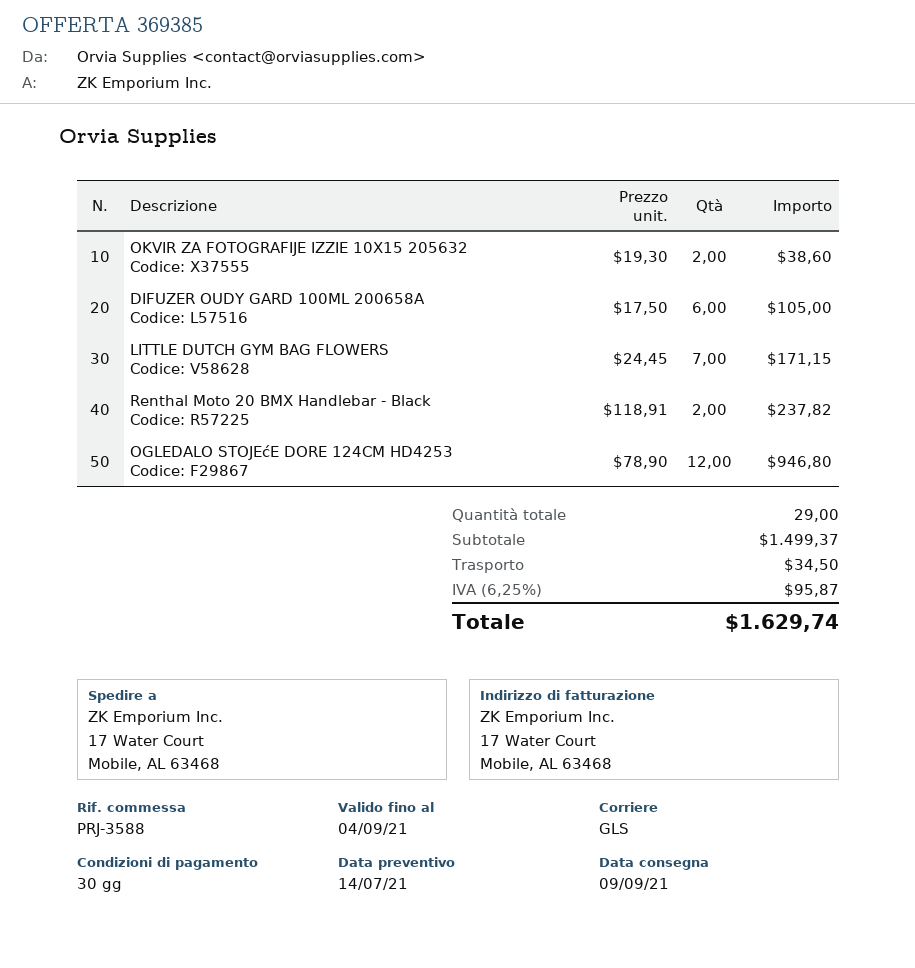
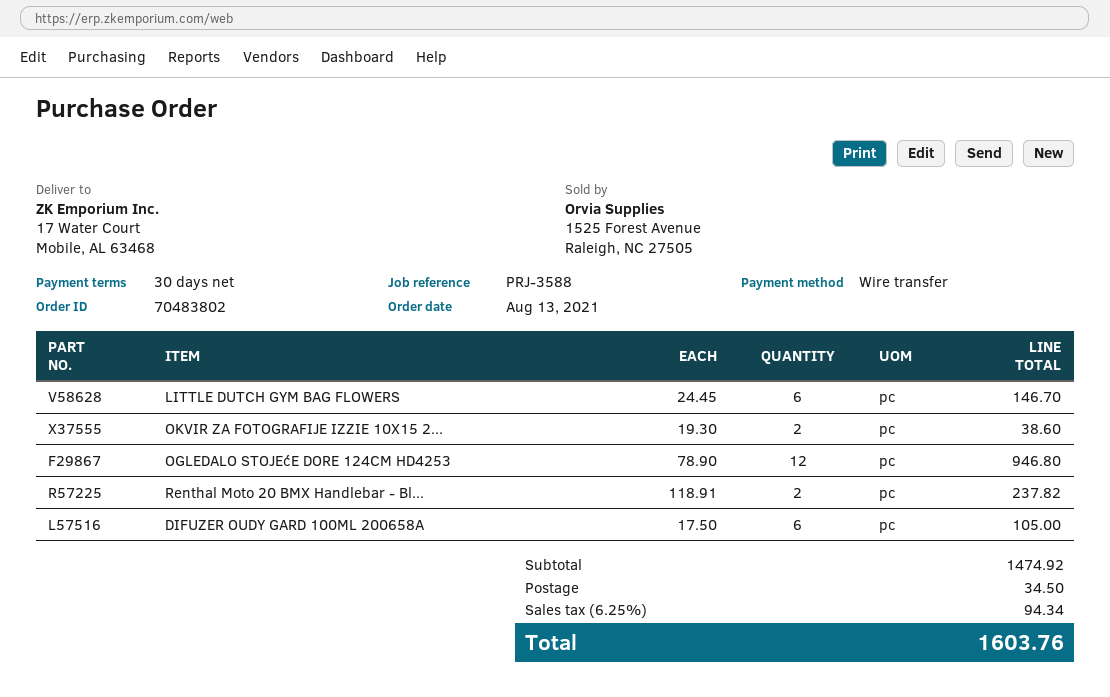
LITTLE DUTCH GYM BAG FLOWERS: 7 x 24.45 = 171.15 -> 6 x 24.45 = 146.70
subtotal: 1499.37 -> 1474.92
tax: 6.25% = 95.87 -> 6.25% = 94.34
total: 1629.74 -> 1603.76

